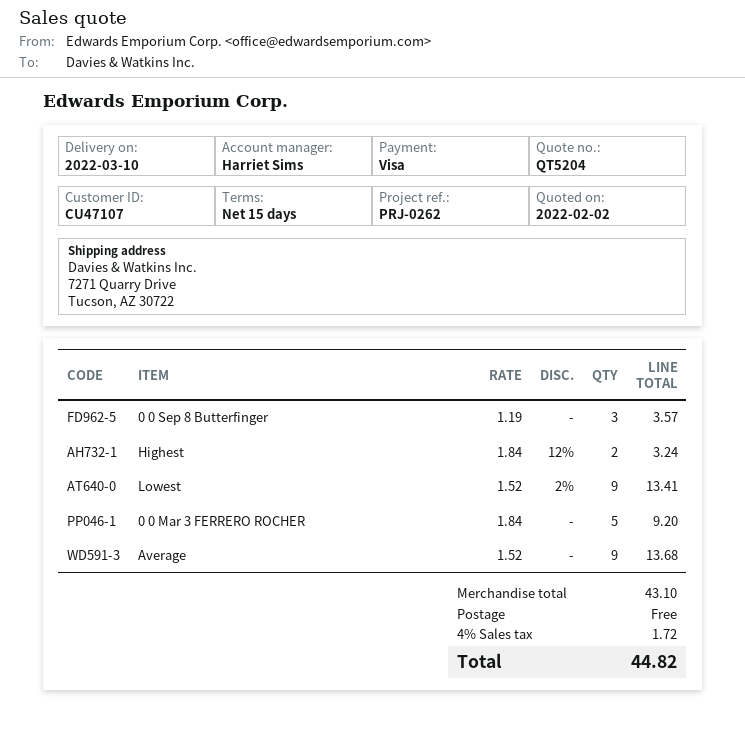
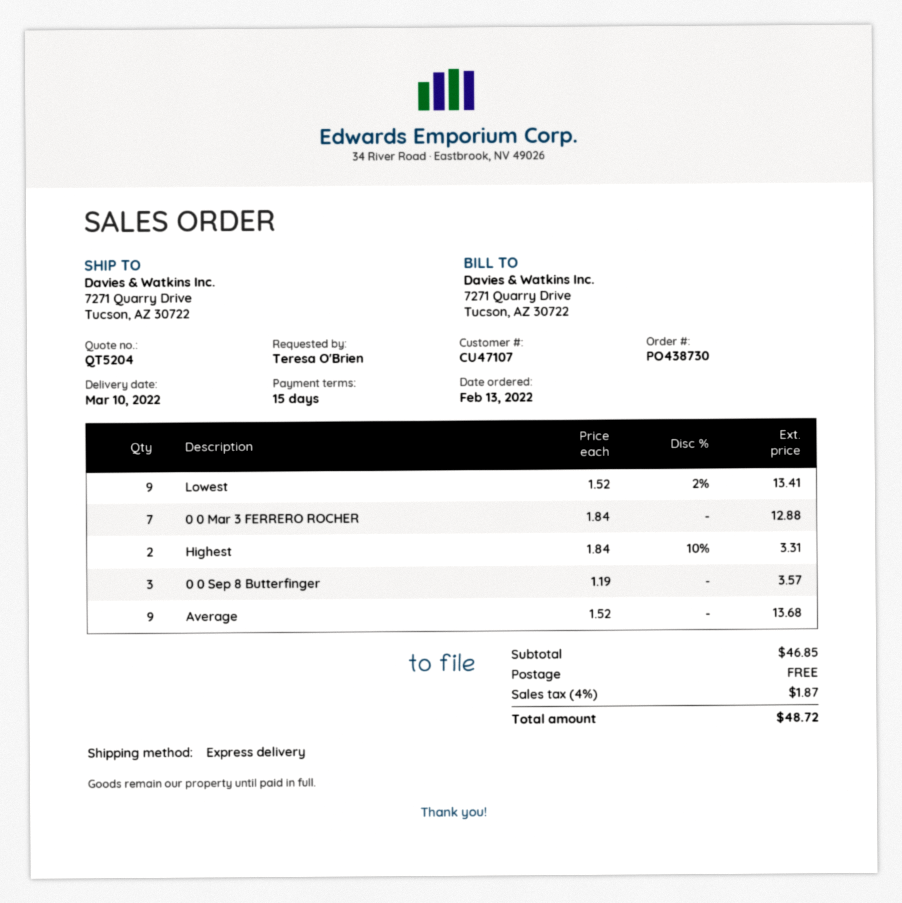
Highest: 2 x 1.84 - 12% = 3.24 -> 2 x 1.84 - 10% = 3.31
0 0 Mar 3 FERRERO ROCHER: 5 x 1.84 = 9.20 -> 7 x 1.84 = 12.88
subtotal: 43.10 -> 46.85
tax: 4% = 1.72 -> 4% = 1.87
total: 44.82 -> 48.72

